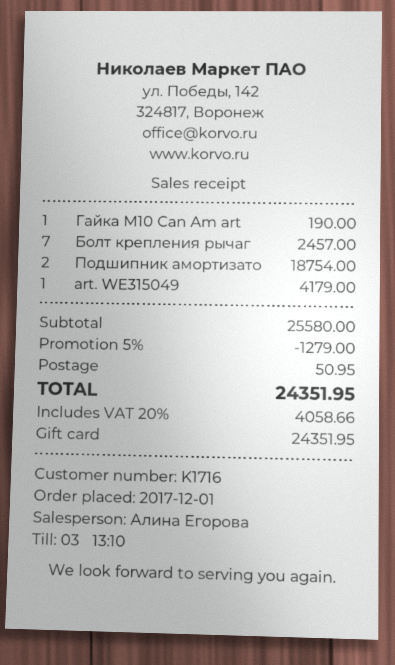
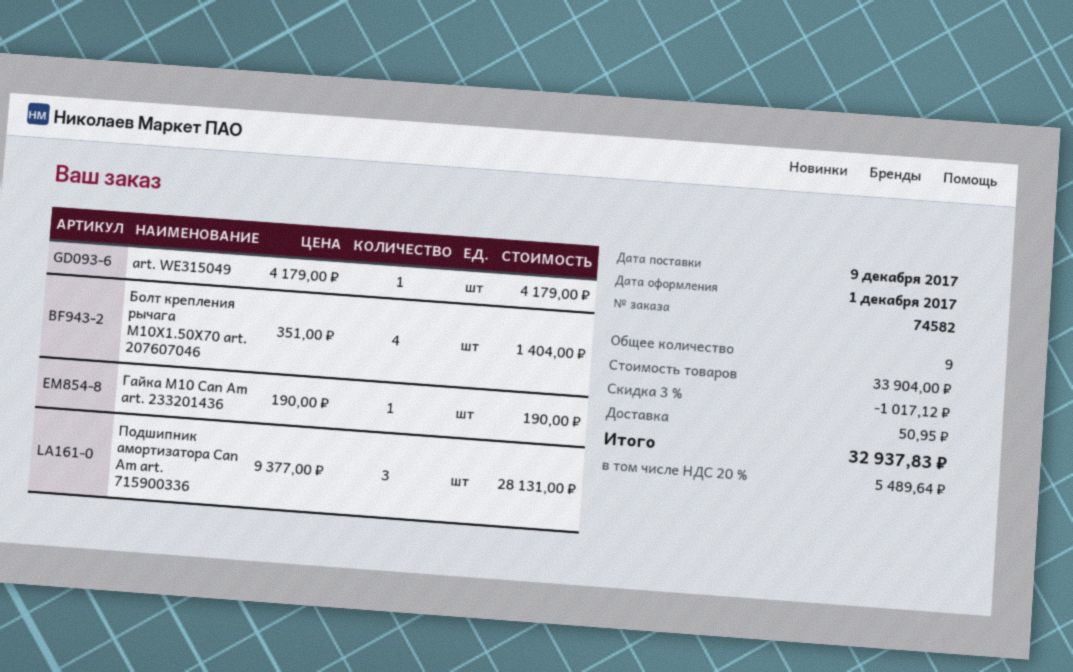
Болт крепления рычаг: 7 for 2457.00 -> 4 for 1404.00
Подшипник амортизато: 2 for 18754.00 -> 3 for 28131.00
subtotal: 25580.00 -> 33904.00
discount: 5% = 1279.00 -> 3% = 1017.12
tax: 20% = 4058.66 -> 20% = 5489.64
total: 24351.95 -> 32937.83

